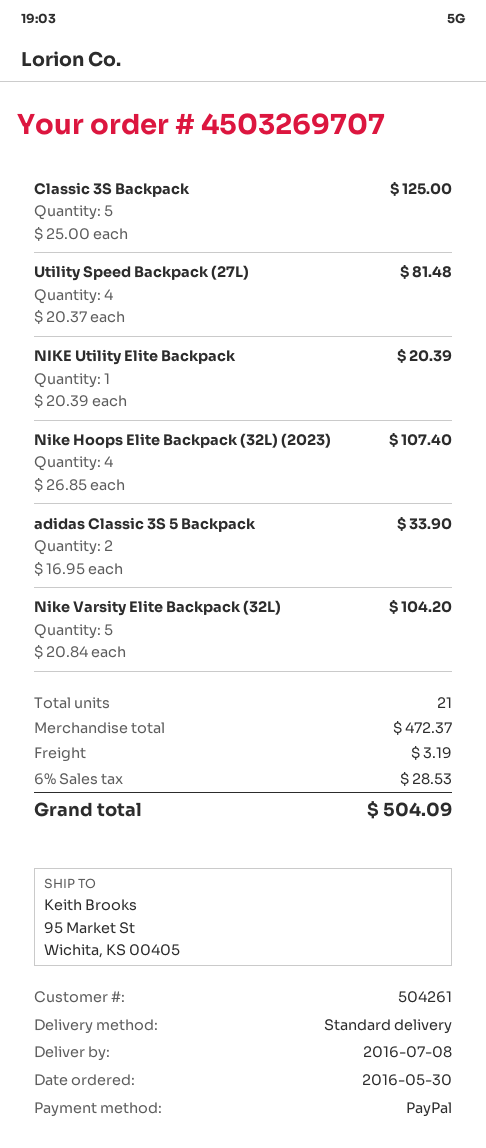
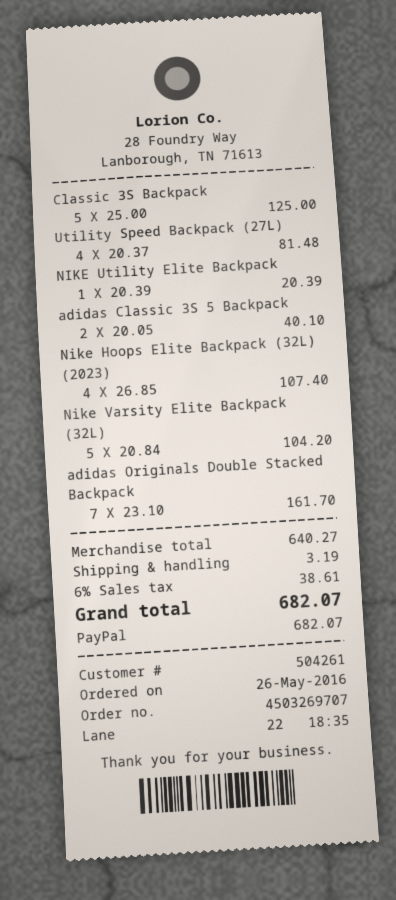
order date: 2016-05-30 -> 2016-05-26
adidas Classic 3S 5 Backpack: 2 x 16.95 = 33.90 -> 2 x 20.05 = 40.10
adidas Originals Double Stacked Backpack: none -> 7 x 23.10 = 161.70
subtotal: 472.37 -> 640.27
tax: 6% = 28.53 -> 6% = 38.61
total: 504.09 -> 682.07

